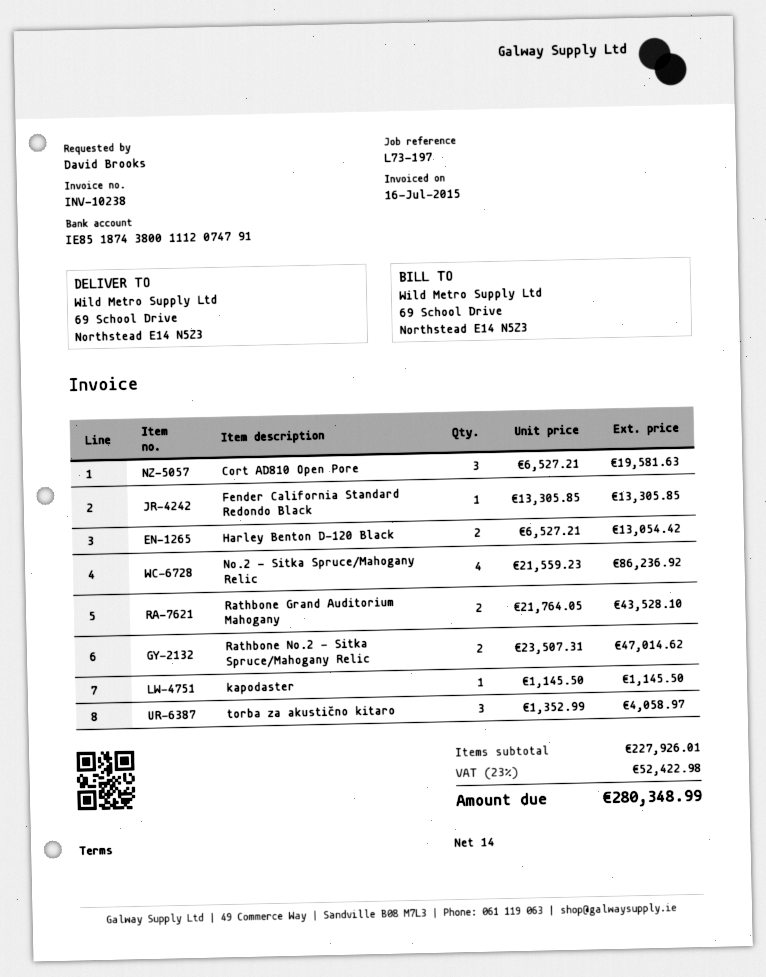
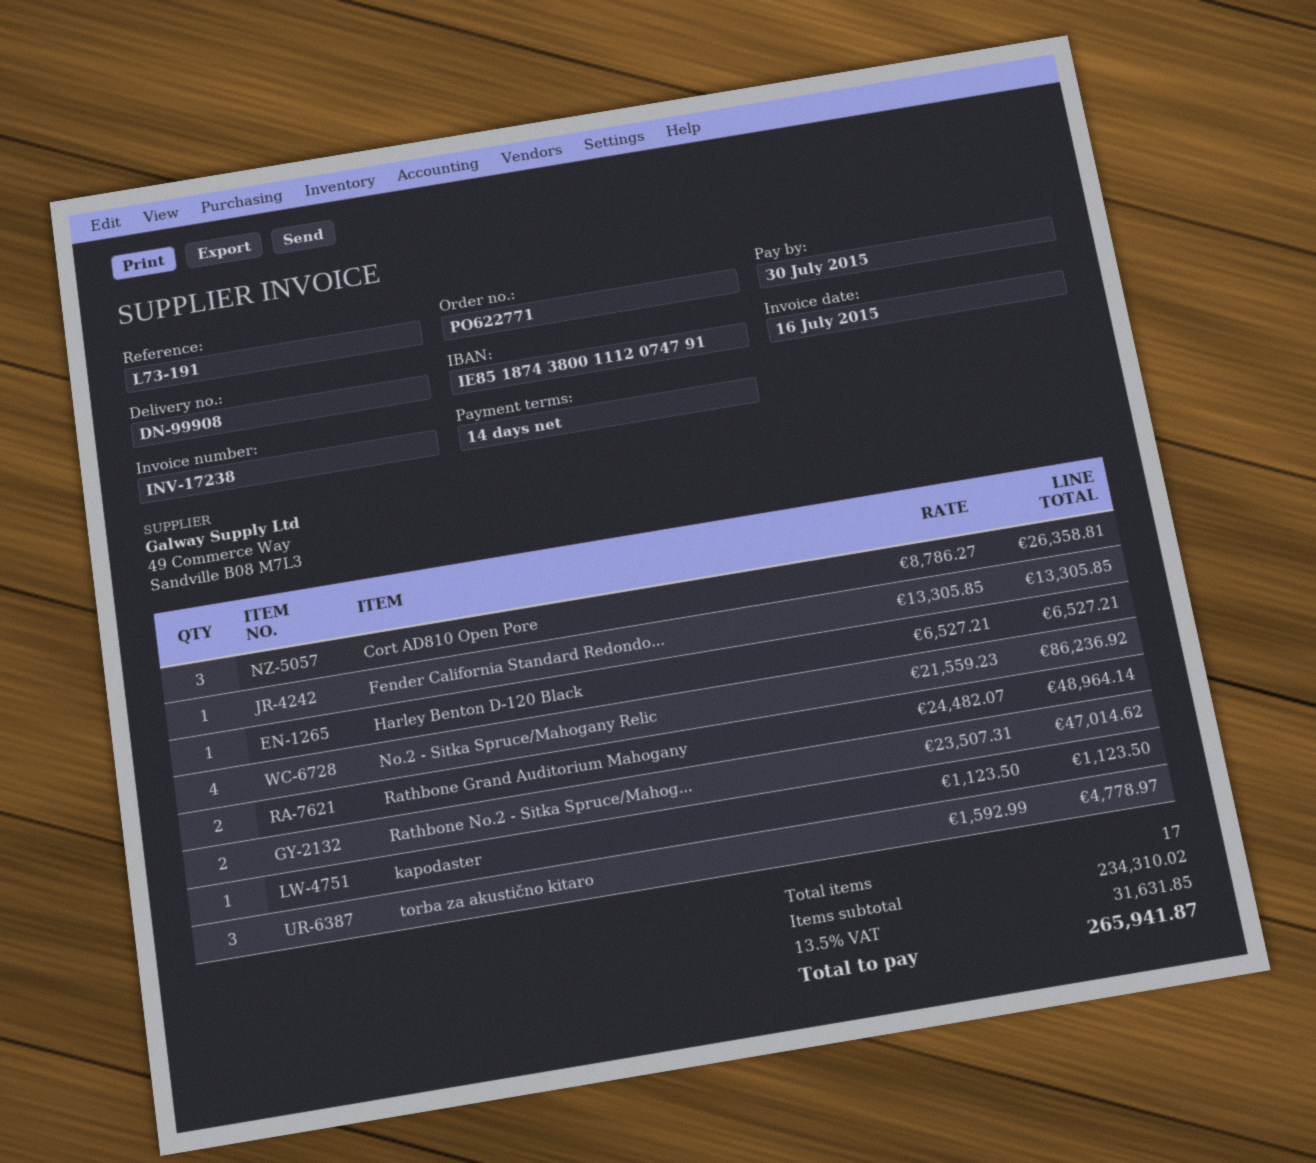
invoice number: INV-10238 -> INV-17238
reference: L73-197 -> L73-191
Cort AD810 Open Pore: 3 x 6527.21 = 19581.63 -> 3 x 8786.27 = 26358.81
Harley Benton D-120 Black: 2 x 6527.21 = 13054.42 -> 1 x 6527.21 = 6527.21
Rathbone Grand Auditorium Mahogany: 2 x 21764.05 = 43528.10 -> 2 x 24482.07 = 48964.14
kapodaster: 1 x 1145.50 = 1145.50 -> 1 x 1123.50 = 1123.50
torba za akustično kitaro: 3 x 1352.99 = 4058.97 -> 3 x 1592.99 = 4778.97
subtotal: 227926.01 -> 234310.02
tax: 23% = 52422.98 -> 13.5% = 31631.85
total: 280348.99 -> 265941.87

